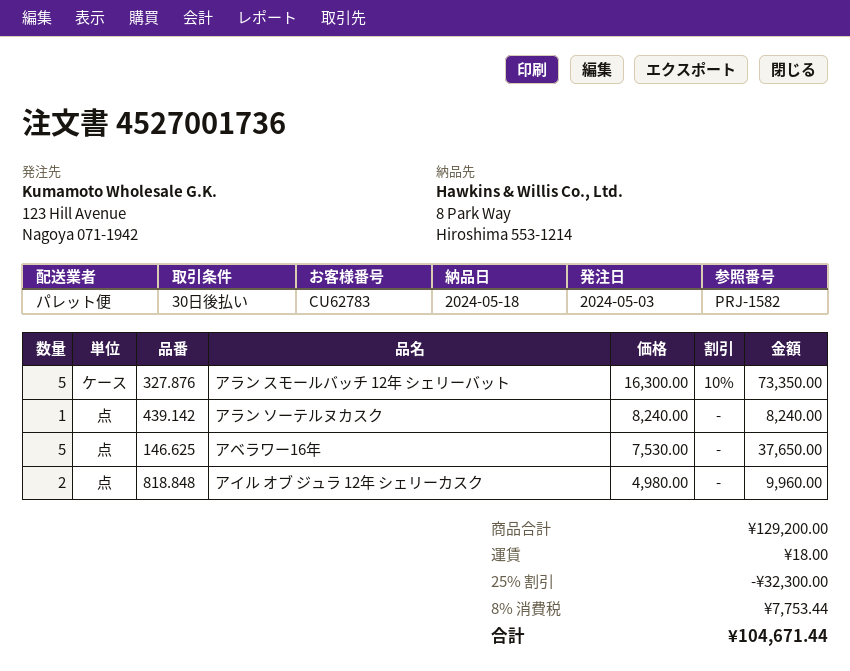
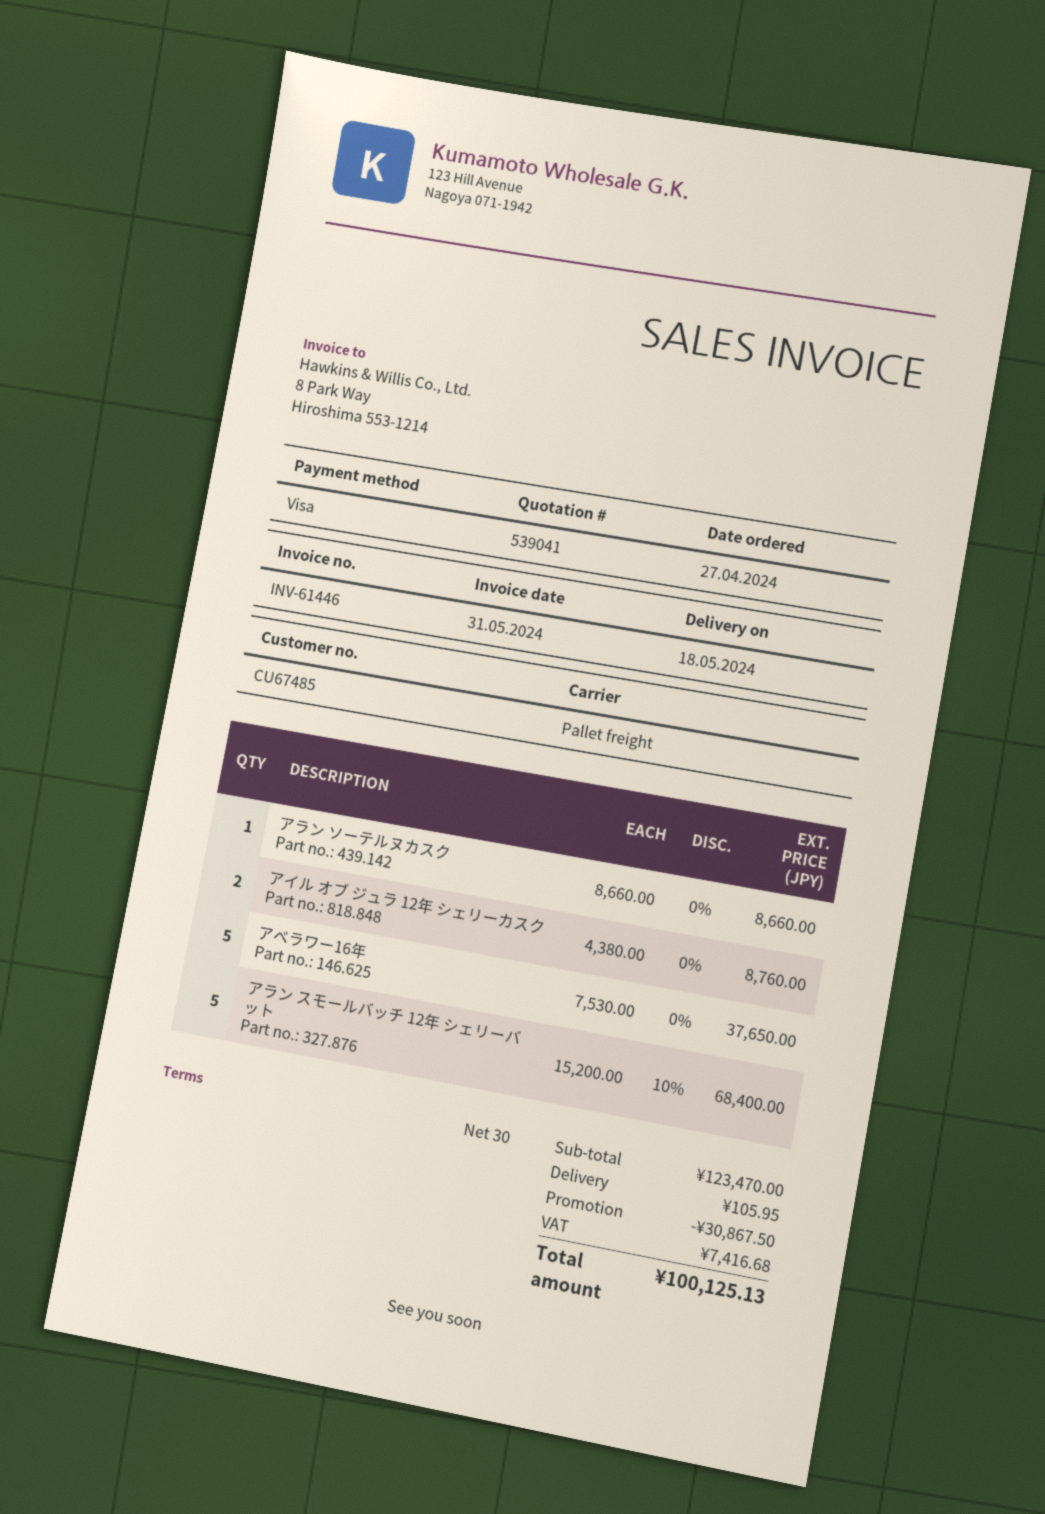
order date: 2024-05-03 -> 2024-04-27
customer number: CU62783 -> CU67485
アラン スモールバッチ 12年 シェリーバット: 5 x 16300.00 - 10% = 73350.00 -> 5 x 15200.00 - 10% = 68400.00
アラン ソーテルヌカスク: 1 x 8240.00 = 8240.00 -> 1 x 8660.00 = 8660.00
アイル オブ ジュラ 12年 シェリーカスク: 2 x 4980.00 = 9960.00 -> 2 x 4380.00 = 8760.00
subtotal: 129200.00 -> 123470.00
discount: 32300.00 -> 30867.50
shipping: 18.00 -> 105.95
tax: 7753.44 -> 7416.68
total: 104671.44 -> 100125.13

